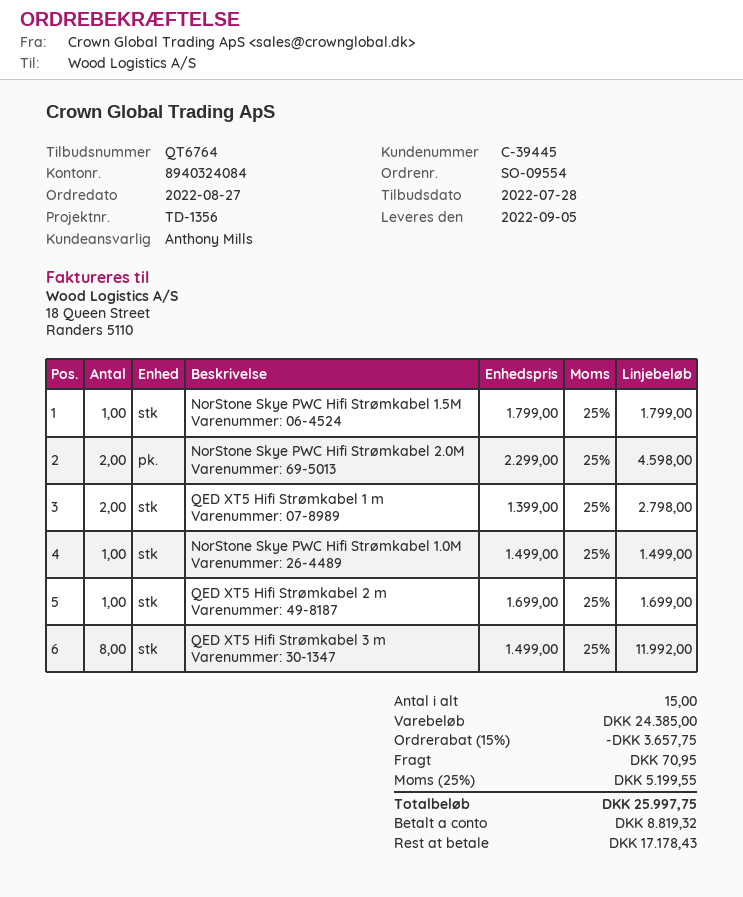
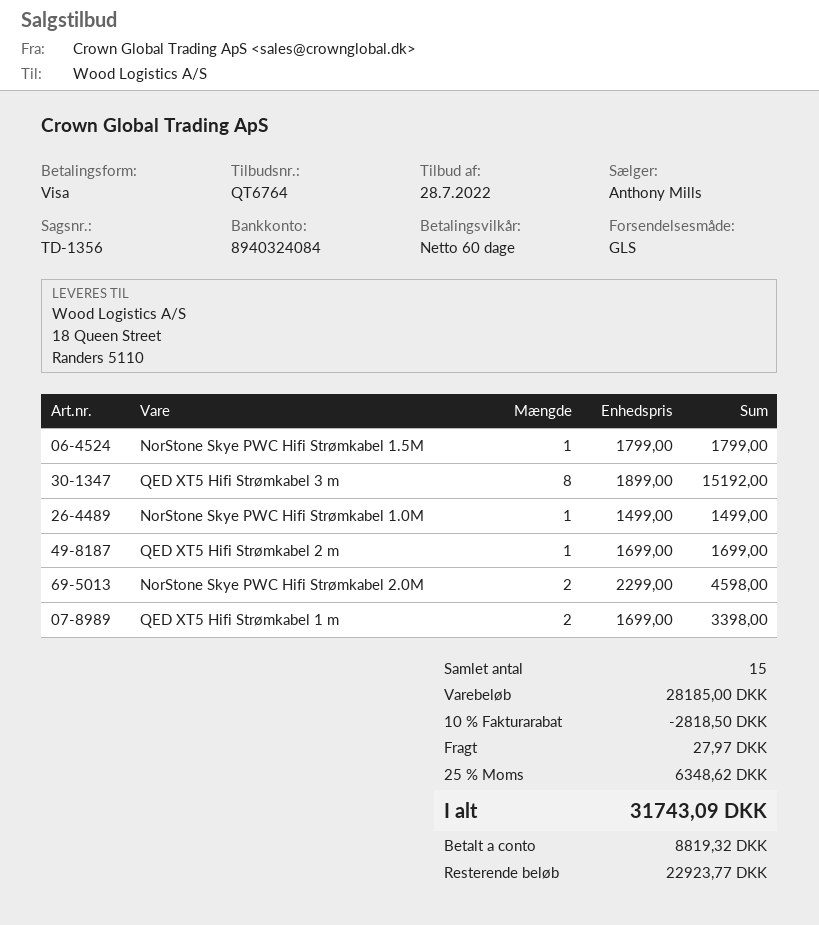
QED XT5 Hifi Strømkabel 1 m: 2 x 1399.00 = 2798.00 -> 2 x 1699.00 = 3398.00
QED XT5 Hifi Strømkabel 3 m: 8 x 1499.00 = 11992.00 -> 8 x 1899.00 = 15192.00
subtotal: 24385.00 -> 28185.00
discount: 15% = 3657.75 -> 10% = 2818.50
shipping: 70.95 -> 27.97
tax: 25% = 5199.55 -> 25% = 6348.62
total: 25997.75 -> 31743.09
balance: 17178.43 -> 22923.77

